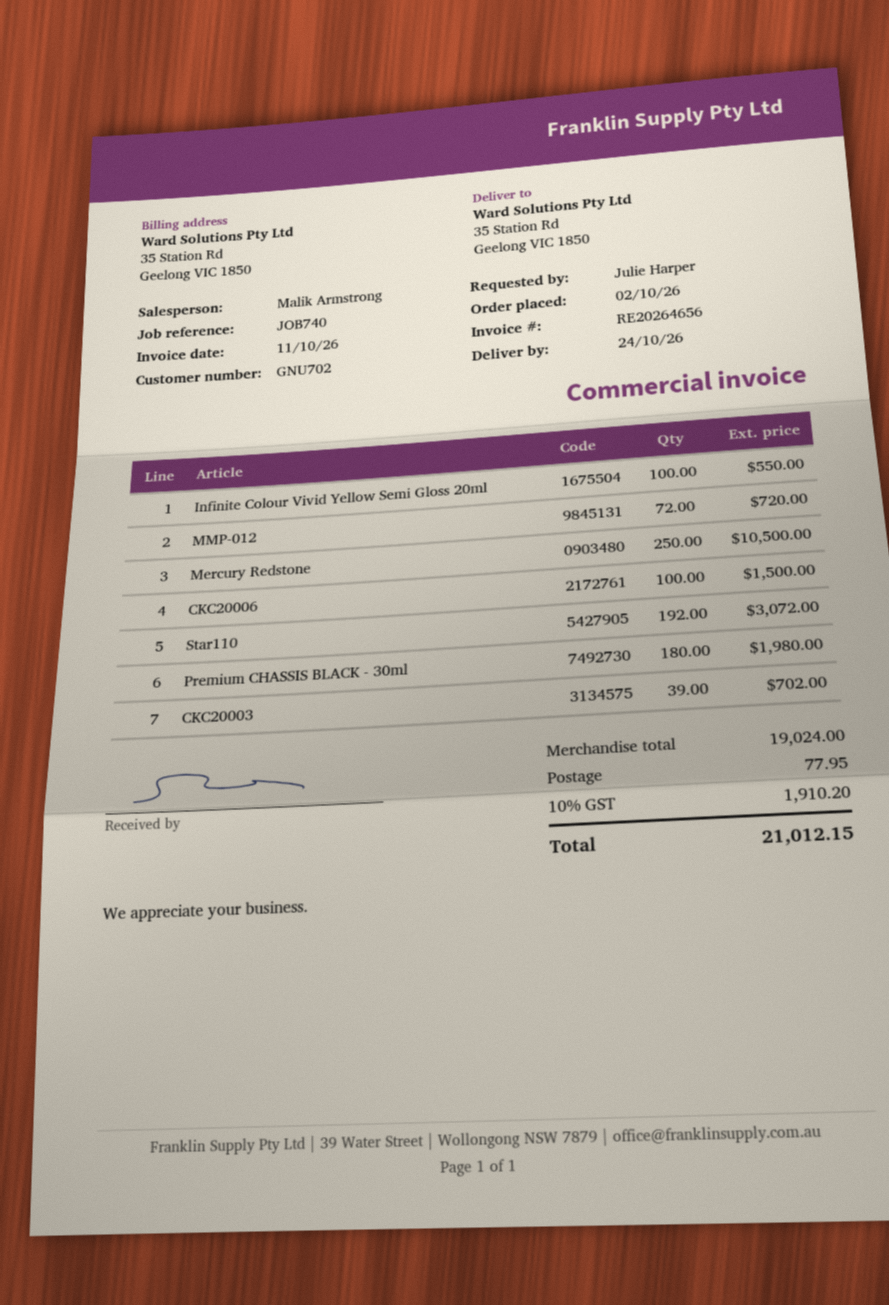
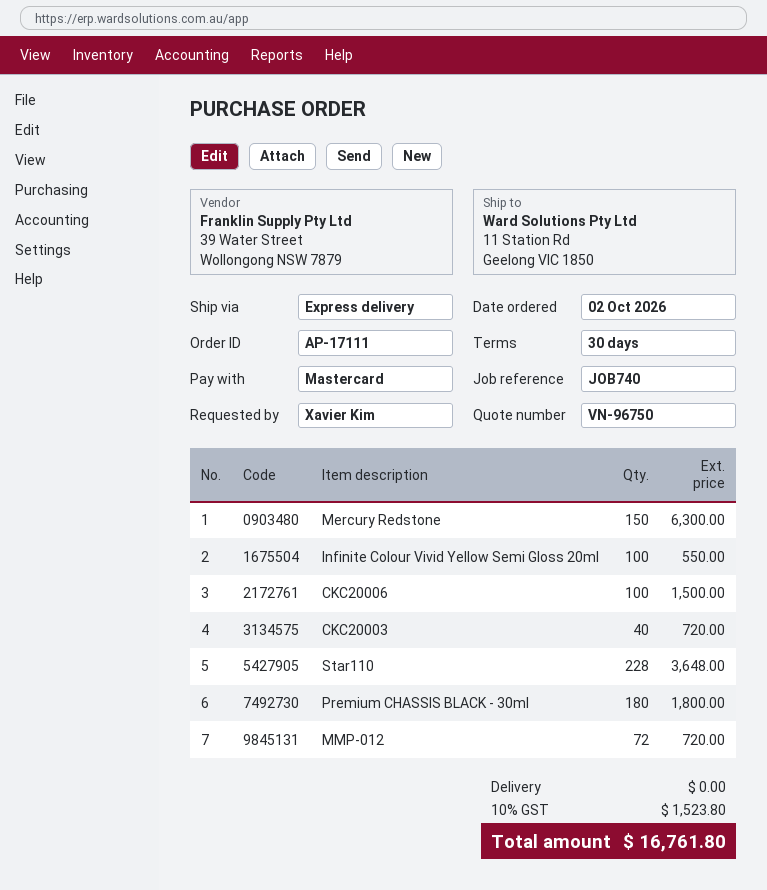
ordered by: Julie Harper -> Xavier Kim
ship to: 35 Station Rd, Geelong VIC 1850 -> 11 Station Rd, Geelong VIC 1850
Mercury Redstone: 250 for 10500.00 -> 150 for 6300.00
Star110: 192 for 3072.00 -> 228 for 3648.00
Premium CHASSIS BLACK - 30ml: 180 for 1980.00 -> 180 for 1800.00
CKC20003: 39 for 702.00 -> 40 for 720.00
shipping: 77.95 -> 0.00
tax: 10% = 1910.20 -> 10% = 1523.80
total: 21012.15 -> 16761.80

